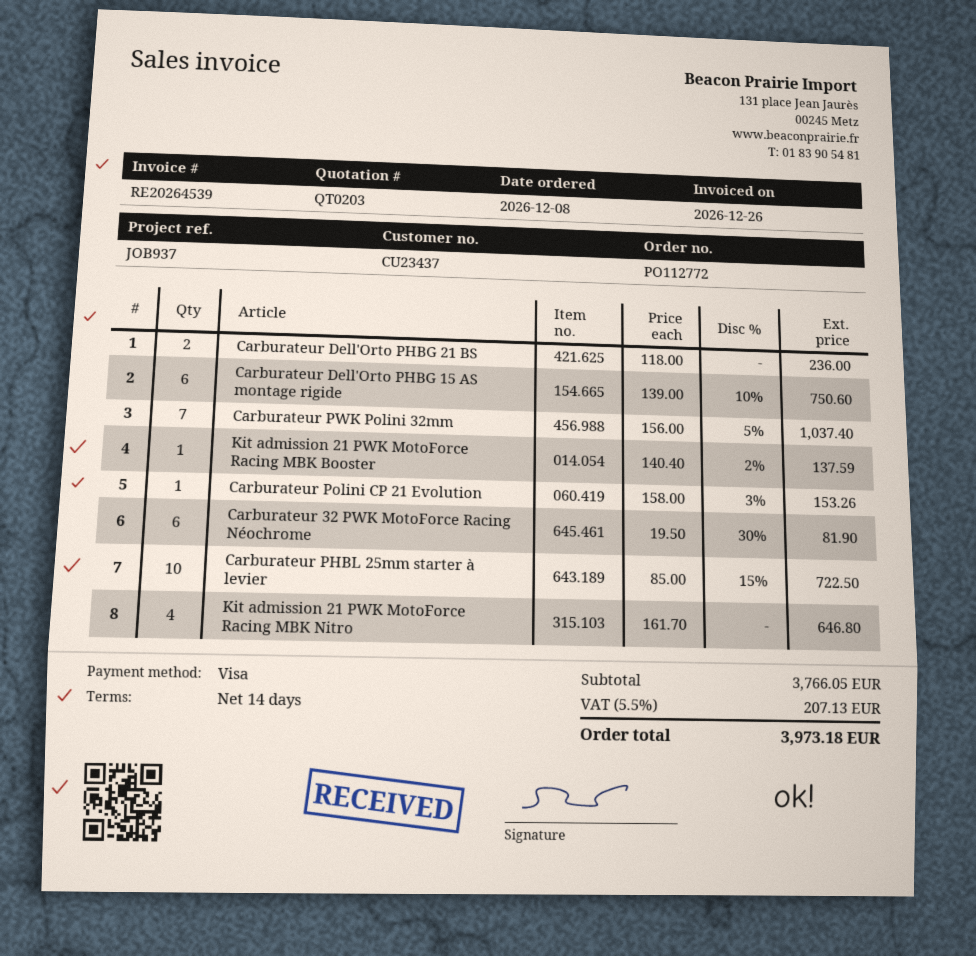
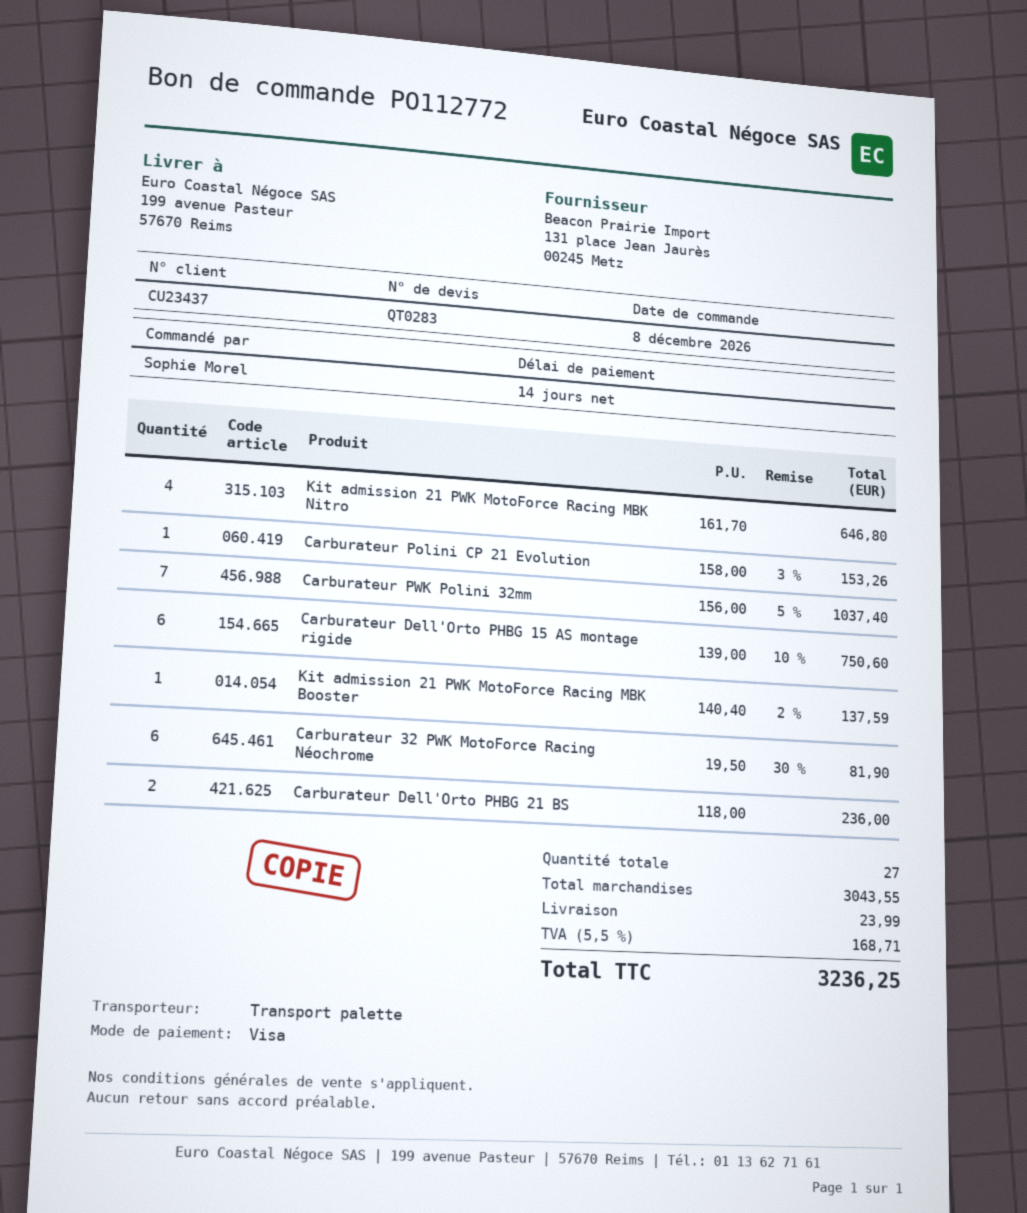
quote number: QT0203 -> QT0283
Carburateur PHBL 25mm starter à levier: 10 x 85.00 - 15% = 722.50 -> none
subtotal: 3766.05 -> 3043.55
shipping: none -> 23.99
tax: 5.5% = 207.13 -> 5.5% = 168.71
total: 3973.18 -> 3236.25

